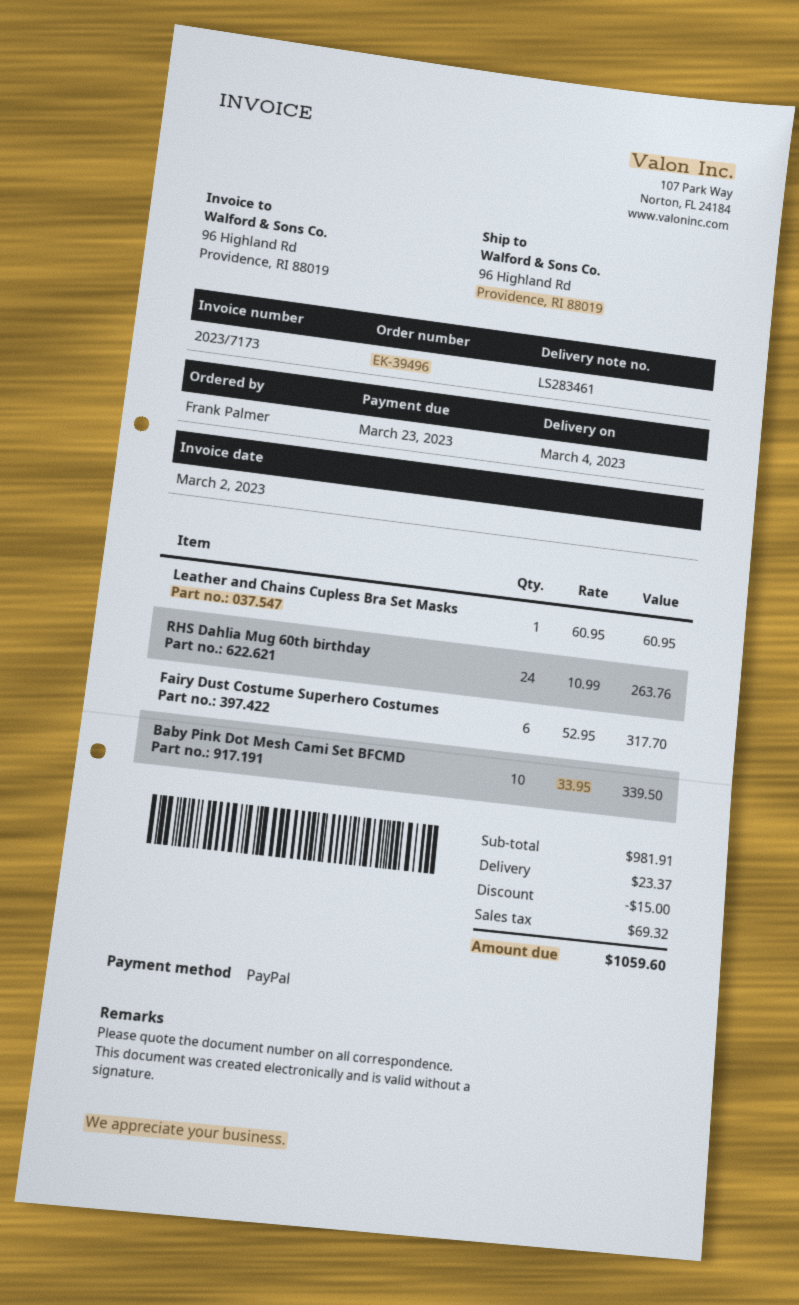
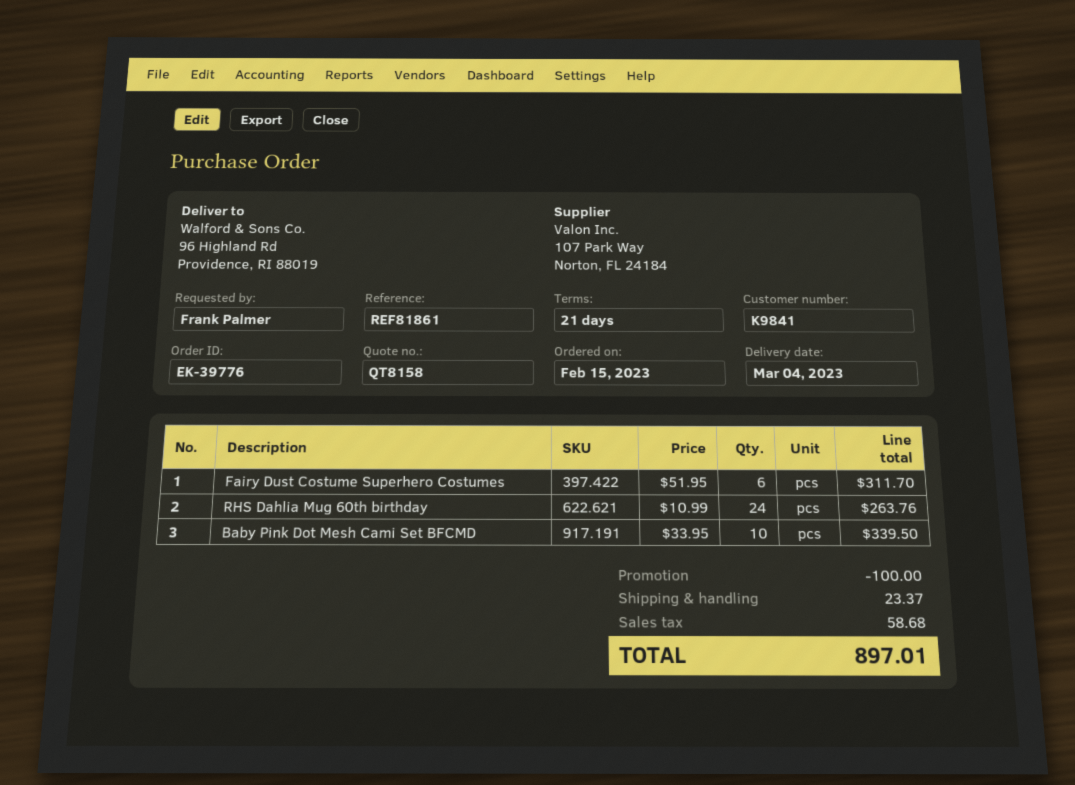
order number: EK-39496 -> EK-39776
Leather and Chains Cupless Bra Set Masks: 1 x 60.95 = 60.95 -> none
Fairy Dust Costume Superhero Costumes: 6 x 52.95 = 317.70 -> 6 x 51.95 = 311.70
discount: 15.00 -> 100.00
tax: 69.32 -> 58.68
total: 1059.60 -> 897.01

